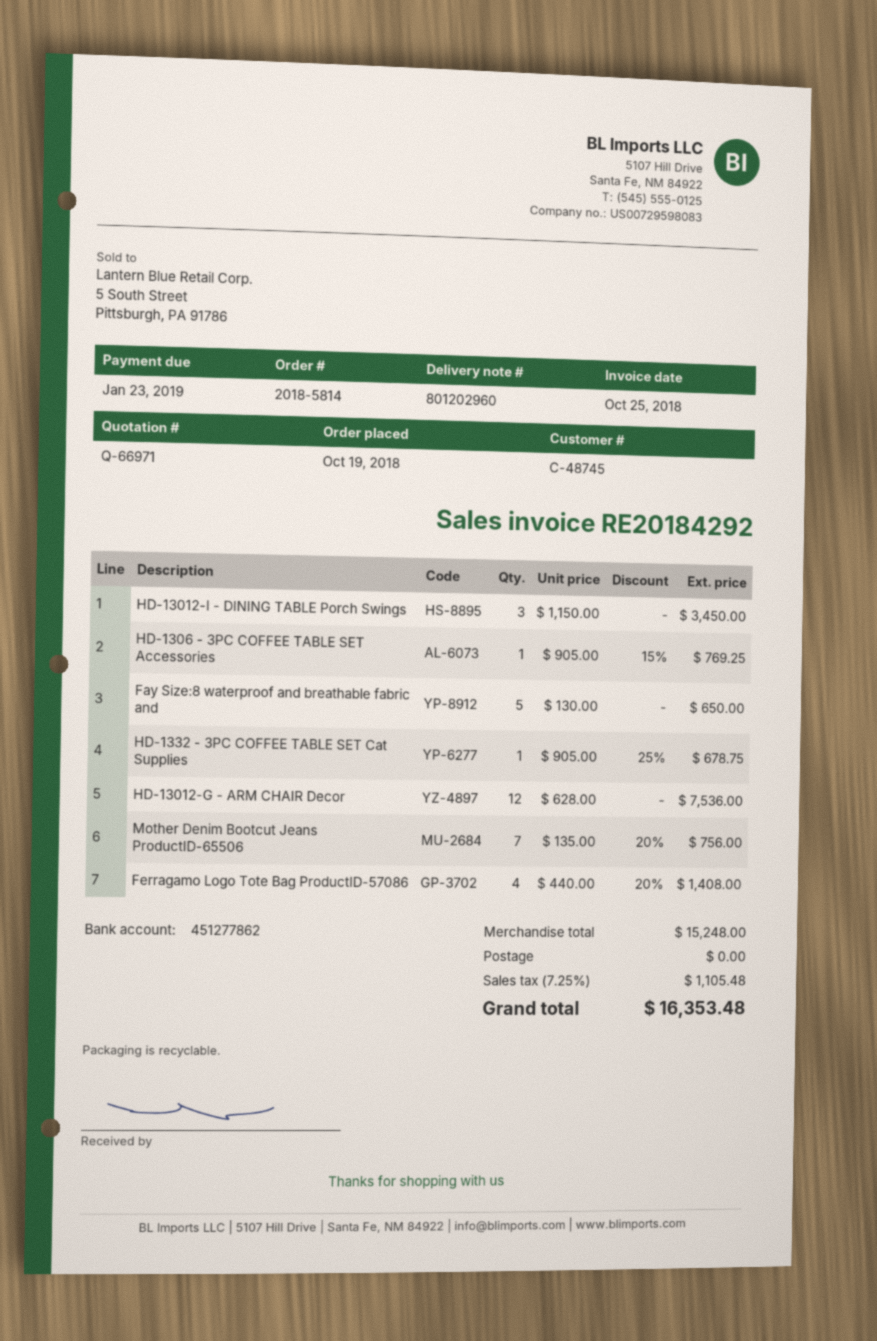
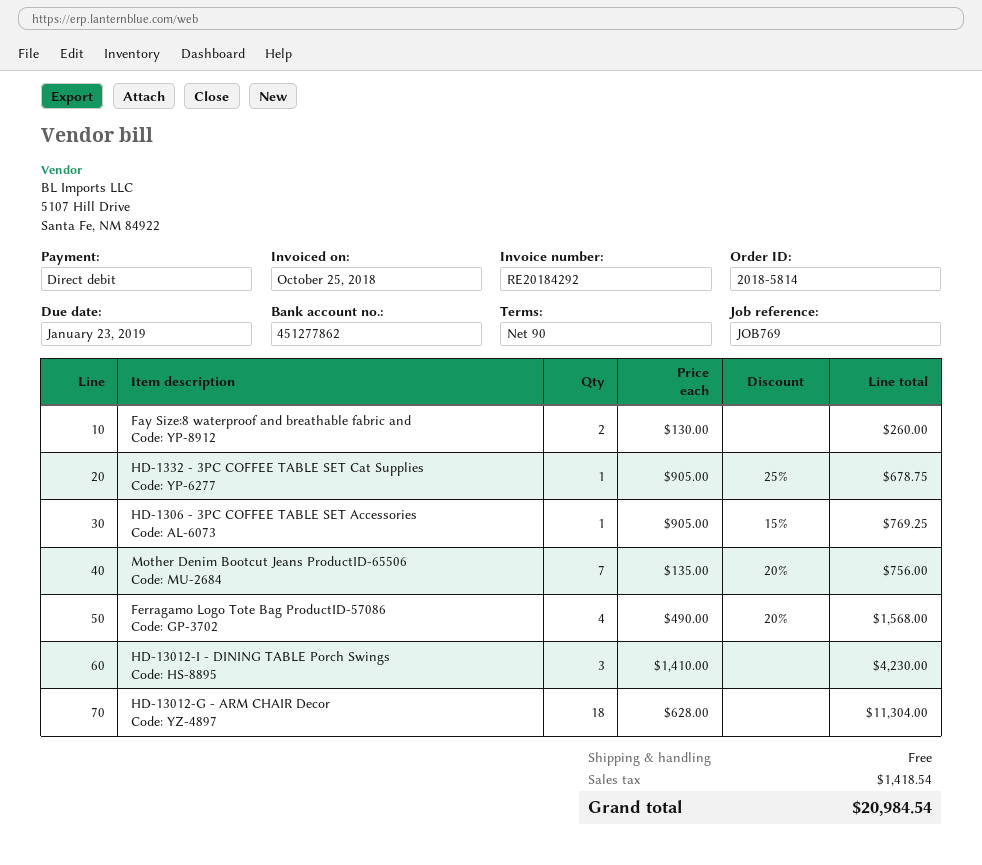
HD-13012-I - DINING TABLE Porch Swings: 3 x 1150.00 = 3450.00 -> 3 x 1410.00 = 4230.00
Fay Size:8 waterproof and breathable fabric and: 5 x 130.00 = 650.00 -> 2 x 130.00 = 260.00
HD-13012-G - ARM CHAIR Decor: 12 x 628.00 = 7536.00 -> 18 x 628.00 = 11304.00
Ferragamo Logo Tote Bag ProductID-57086: 4 x 440.00 - 20% = 1408.00 -> 4 x 490.00 - 20% = 1568.00
tax: 1105.48 -> 1418.54
total: 16353.48 -> 20984.54

